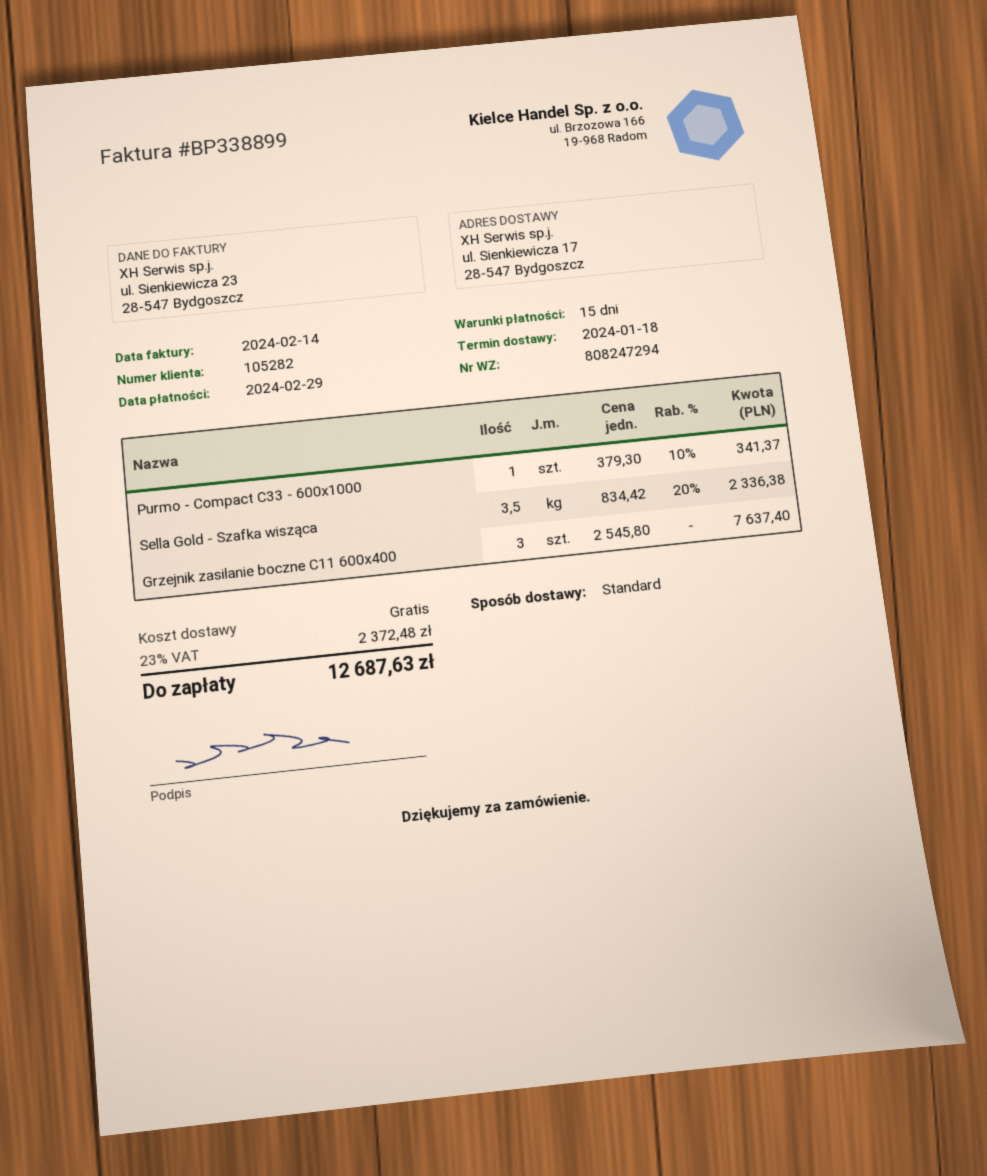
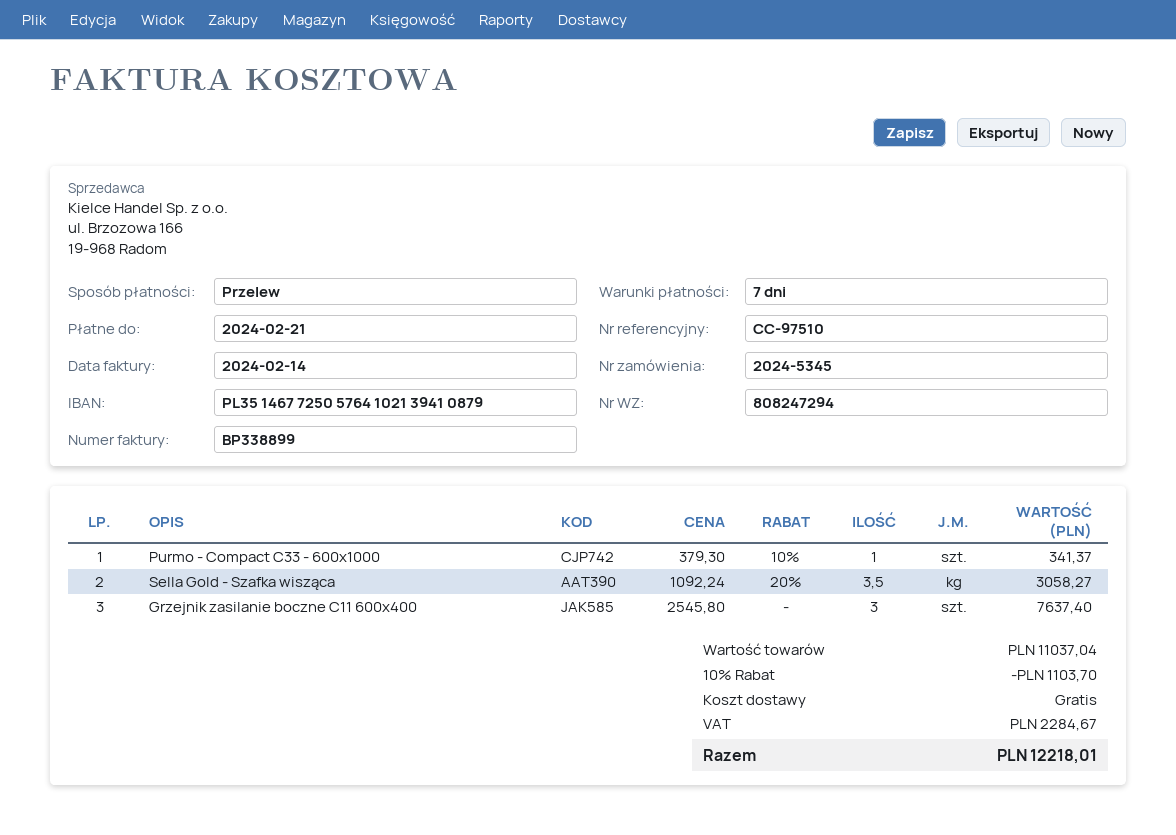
payment terms: 15 days -> 7 days
due date: 2024-02-29 -> 2024-02-21
Sella Gold - Szafka wisząca: 3.5 x 834.42 - 20% = 2336.38 -> 3.5 x 1092.24 - 20% = 3058.27
discount: none -> 10% = 1103.70
tax: 2372.48 -> 2284.67
total: 12687.63 -> 12218.01

